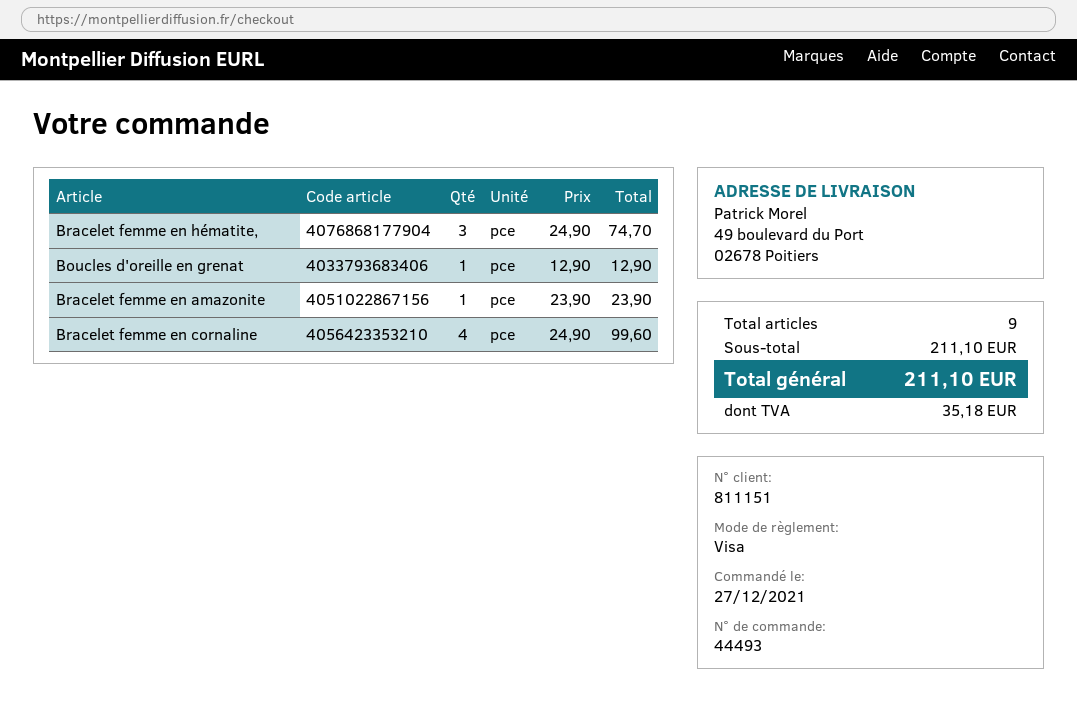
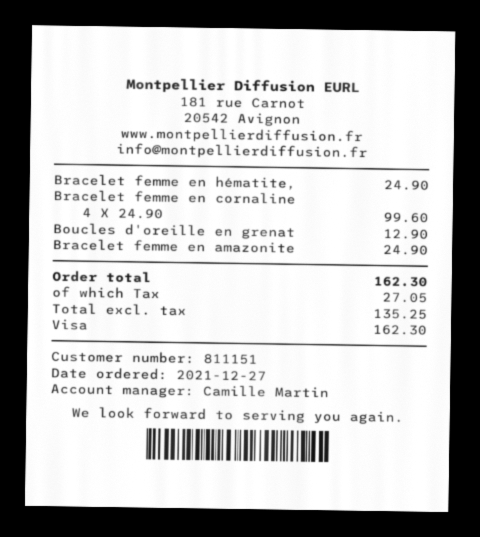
Bracelet femme en hématite,: 3 x 24.90 = 74.70 -> 1 x 24.90 = 24.90
Bracelet femme en amazonite: 1 x 23.90 = 23.90 -> 1 x 24.90 = 24.90
tax: 35.18 -> 27.05
total: 211.10 -> 162.30

